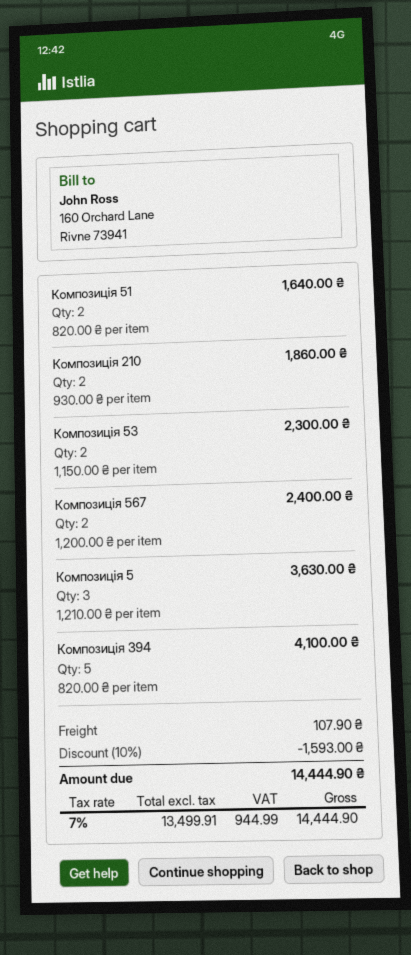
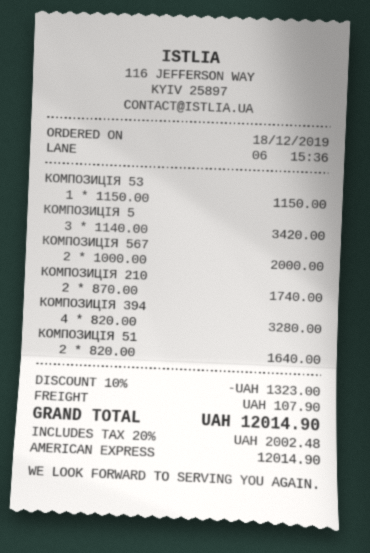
Композиція 210: 2 x 930.00 = 1860.00 -> 2 x 870.00 = 1740.00
Композиція 53: 2 x 1150.00 = 2300.00 -> 1 x 1150.00 = 1150.00
Композиція 567: 2 x 1200.00 = 2400.00 -> 2 x 1000.00 = 2000.00
Композиція 5: 3 x 1210.00 = 3630.00 -> 3 x 1140.00 = 3420.00
Композиція 394: 5 x 820.00 = 4100.00 -> 4 x 820.00 = 3280.00
discount: 10% = 1593.00 -> 10% = 1323.00
tax: 7% = 944.99 -> 20% = 2002.48
total: 14444.90 -> 12014.90

